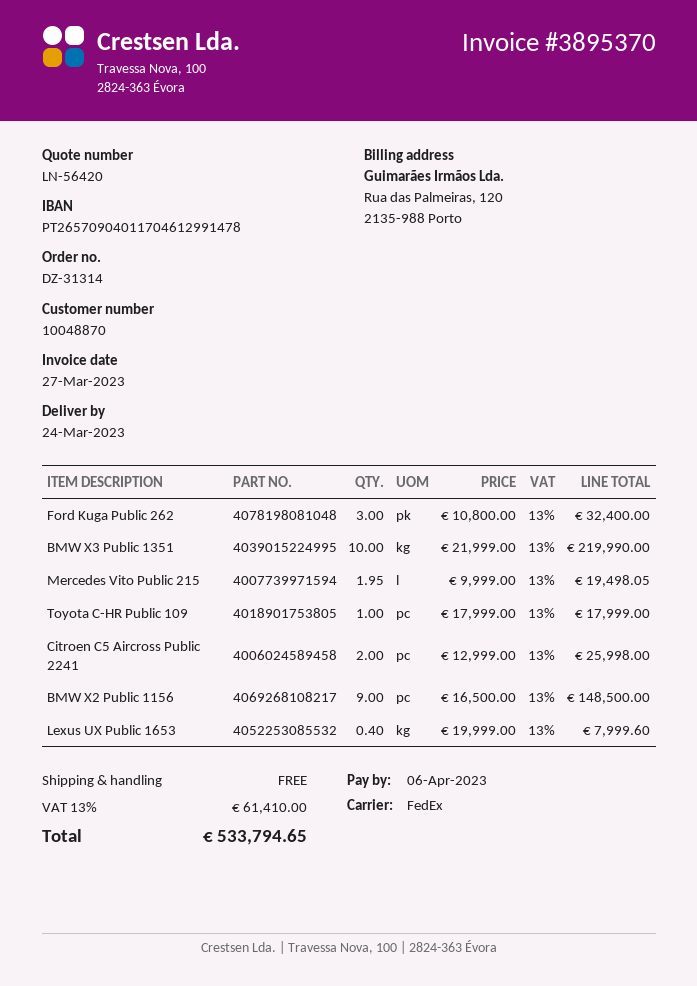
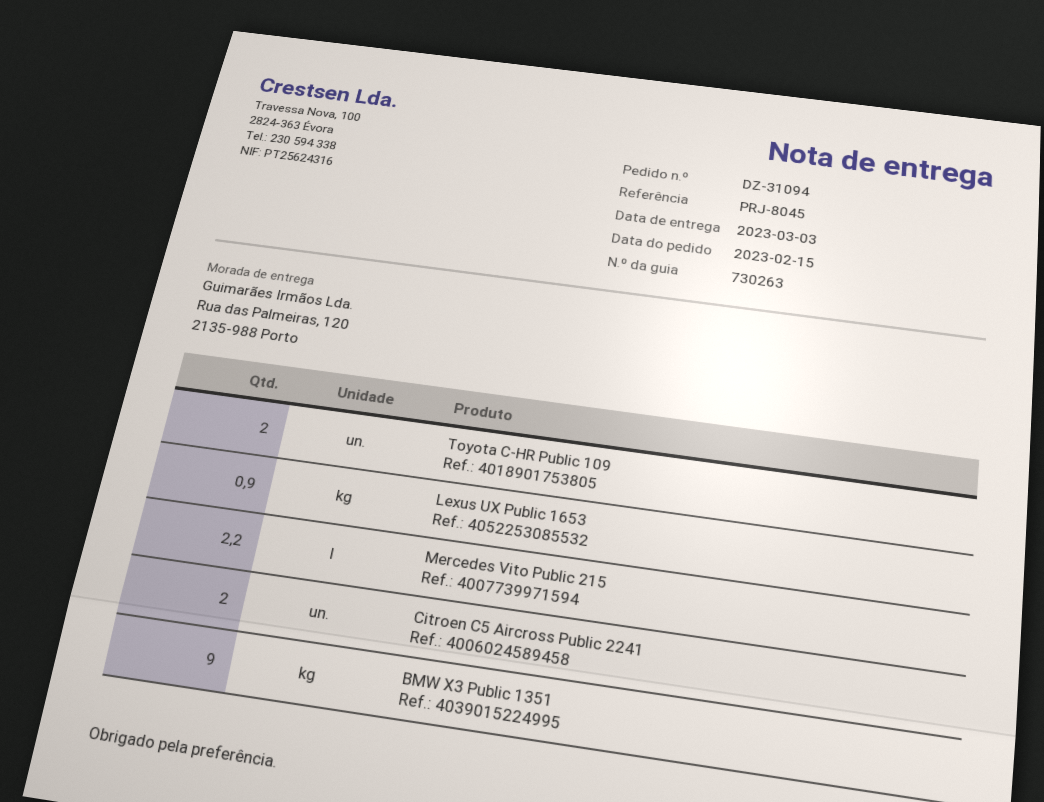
order number: DZ-31314 -> DZ-31094
delivery date: 2023-03-24 -> 2023-03-03
Ford Kuga Public 262: 3 -> none
BMW X3 Public 1351: 10 -> 9
Mercedes Vito Public 215: 1.95 -> 2.2
Toyota C-HR Public 109: 1 -> 2
BMW X2 Public 1156: 9 -> none
Lexus UX Public 1653: 0.4 -> 0.9

